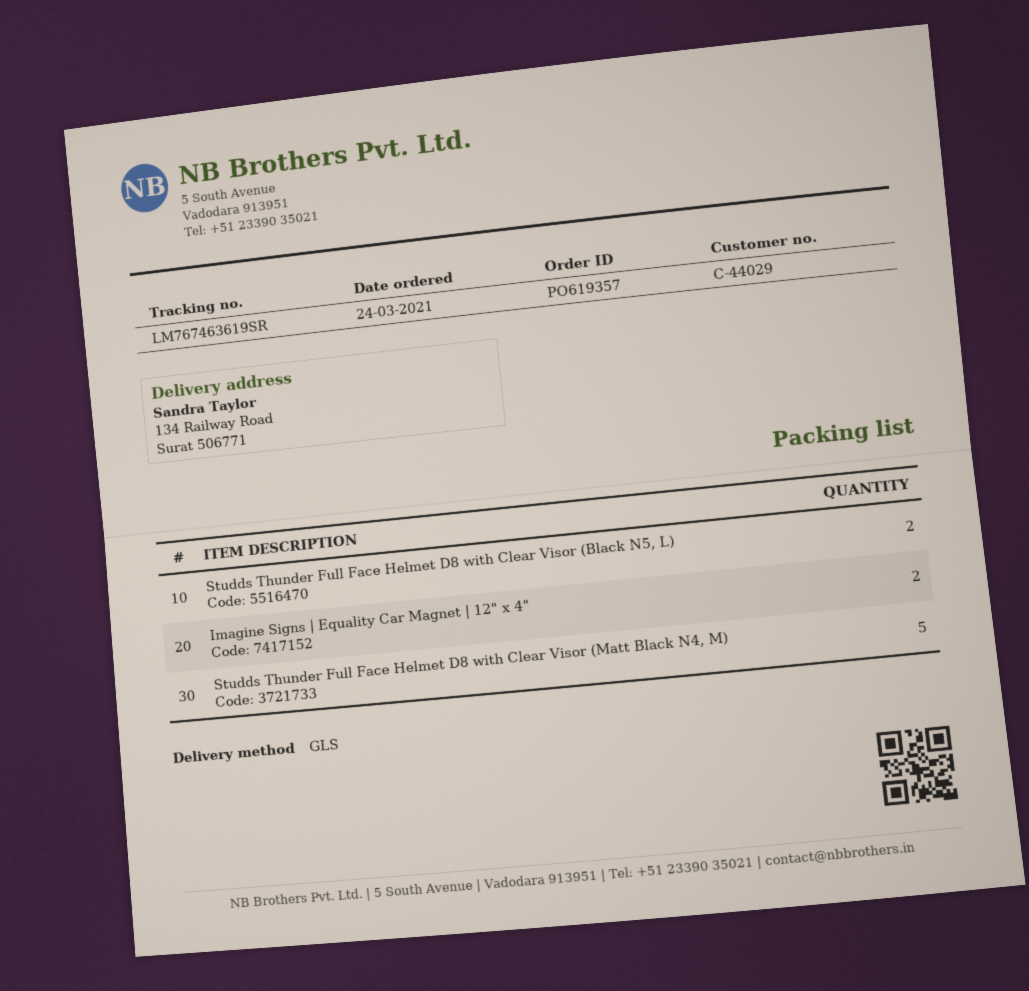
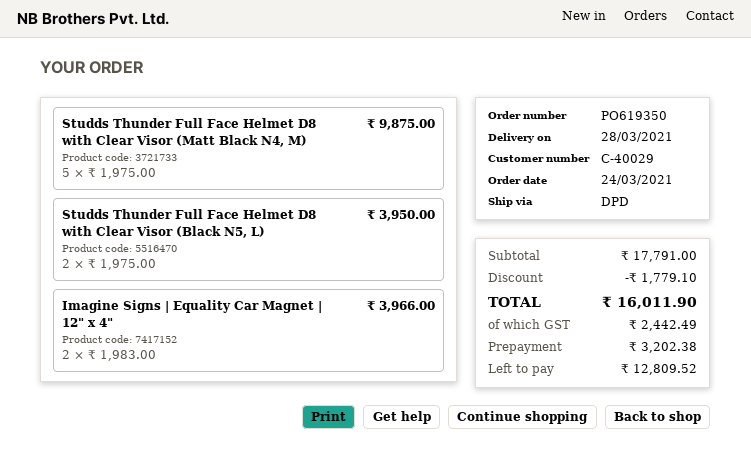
order number: PO619357 -> PO619350
customer number: C-44029 -> C-40029
shipping method: GLS -> DPD

